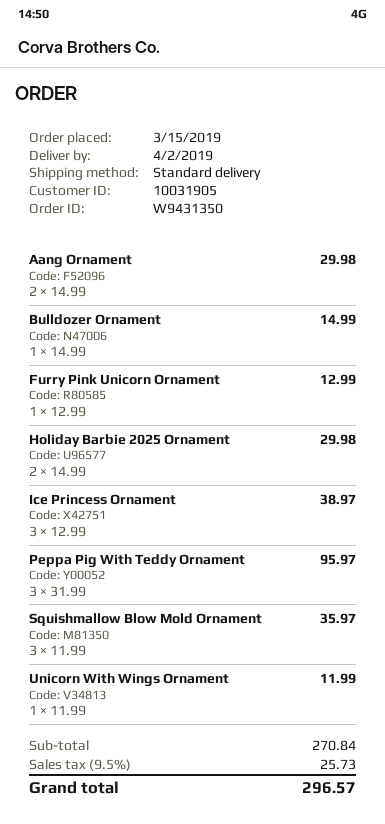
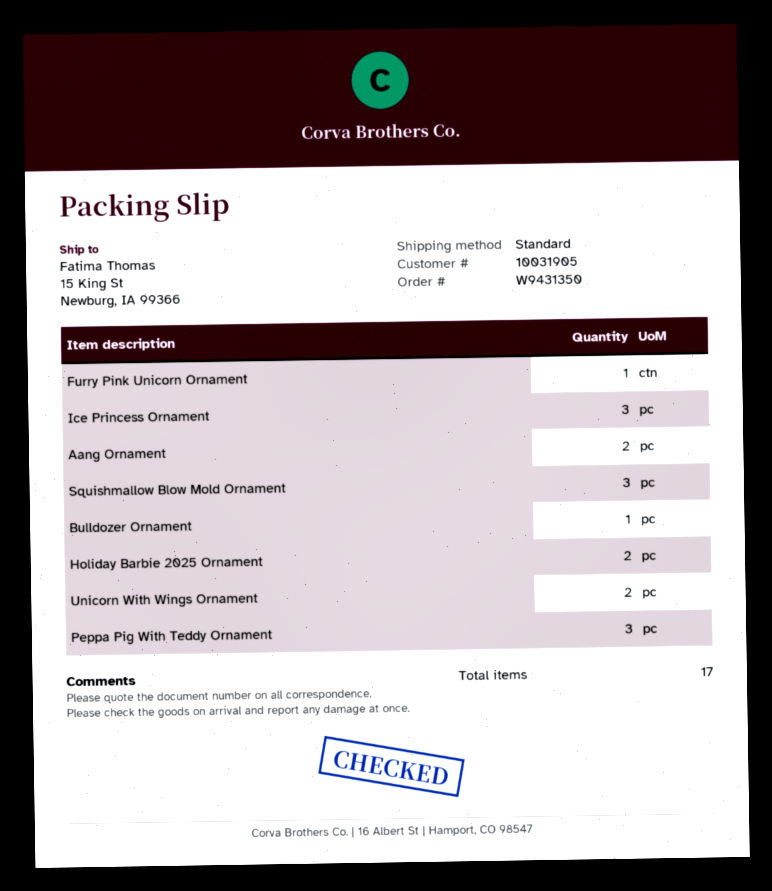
Unicorn With Wings Ornament: 1 -> 2

